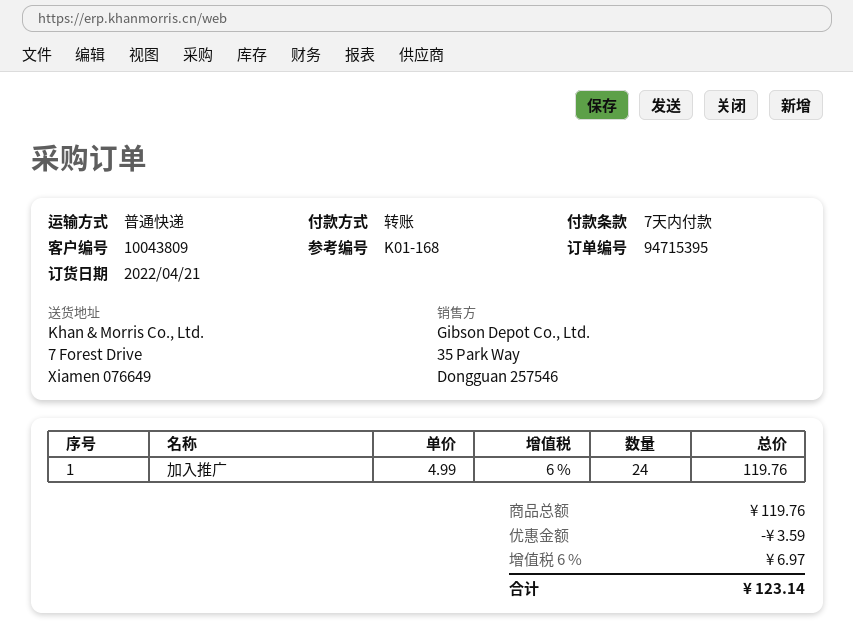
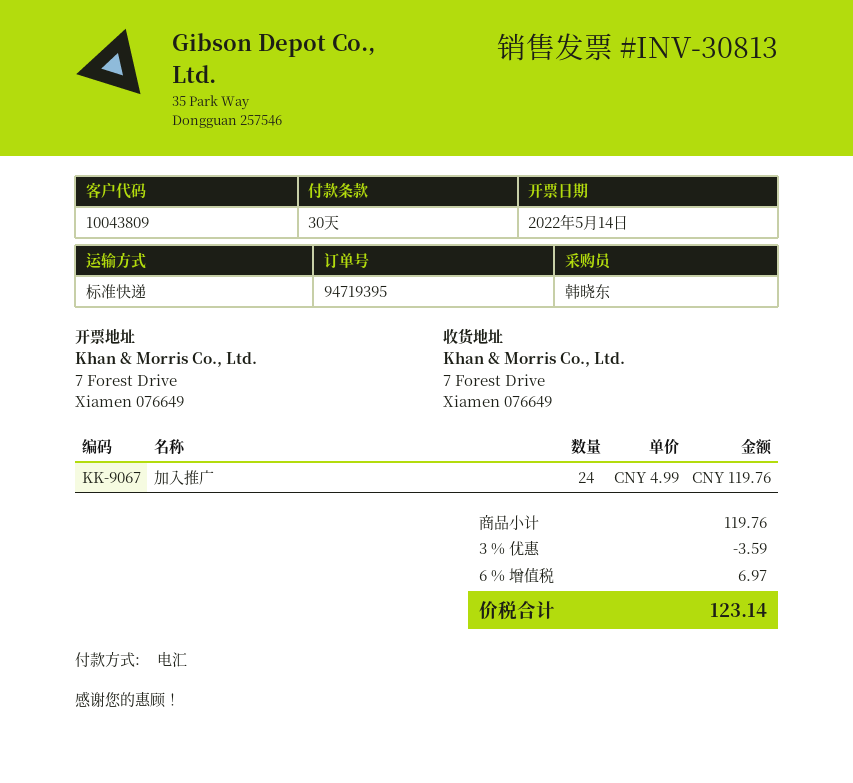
order number: 94715395 -> 94719395
payment terms: 7 days -> 30 days

